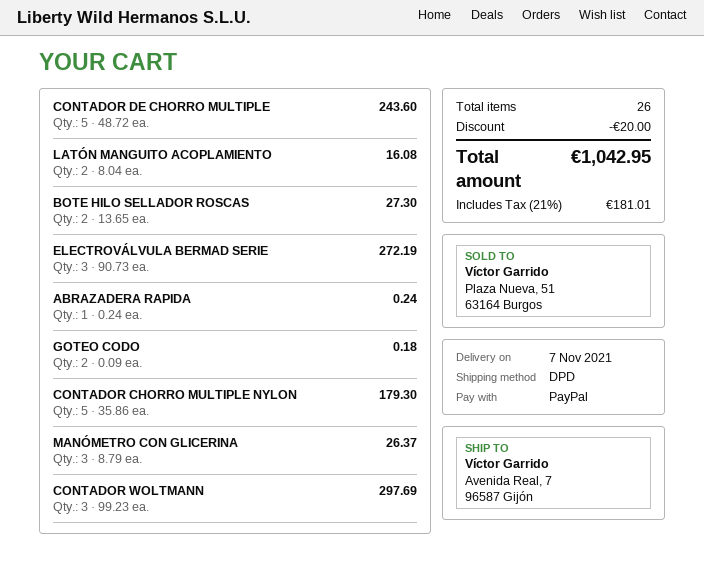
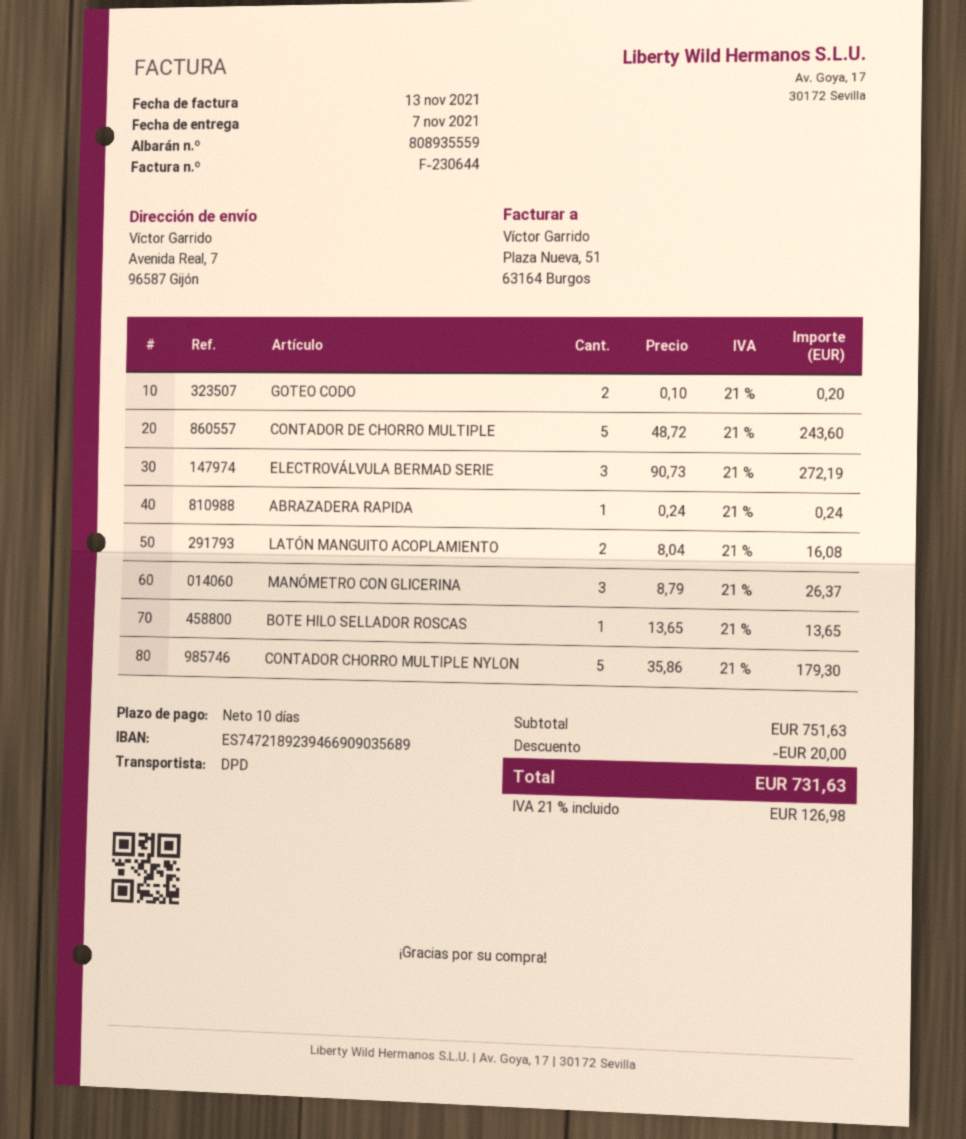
BOTE HILO SELLADOR ROSCAS: 2 x 13.65 = 27.30 -> 1 x 13.65 = 13.65
GOTEO CODO: 2 x 0.09 = 0.18 -> 2 x 0.10 = 0.20
CONTADOR WOLTMANN: 3 x 99.23 = 297.69 -> none
tax: 21% = 181.01 -> 21% = 126.98
total: 1042.95 -> 731.63

